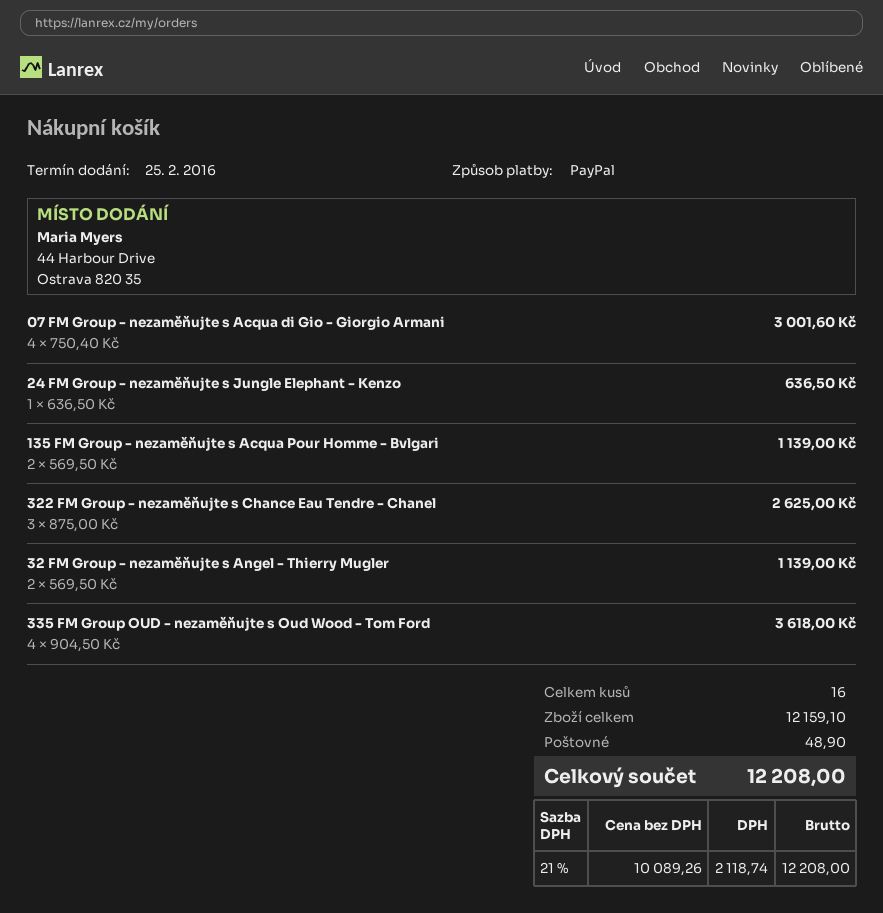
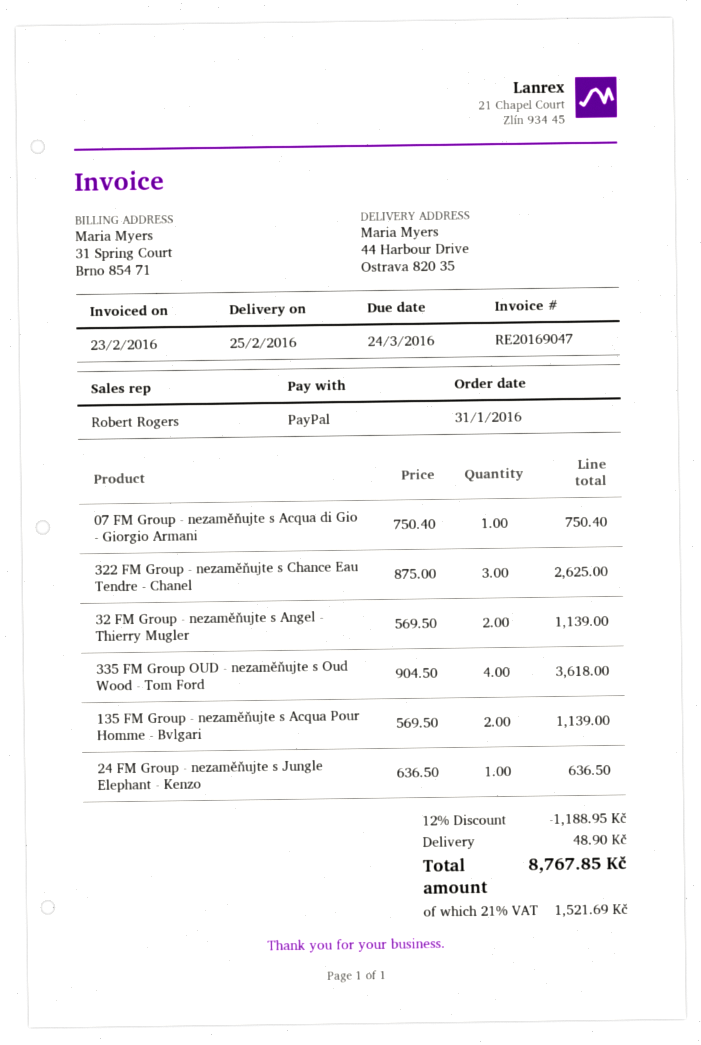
07 FM Group - nezaměňujte s Acqua di Gio - Giorgio Armani: 4 x 750.40 = 3001.60 -> 1 x 750.40 = 750.40
discount: none -> 12% = 1188.95
tax: 21% = 2118.74 -> 21% = 1521.69
total: 12208.00 -> 8767.85

